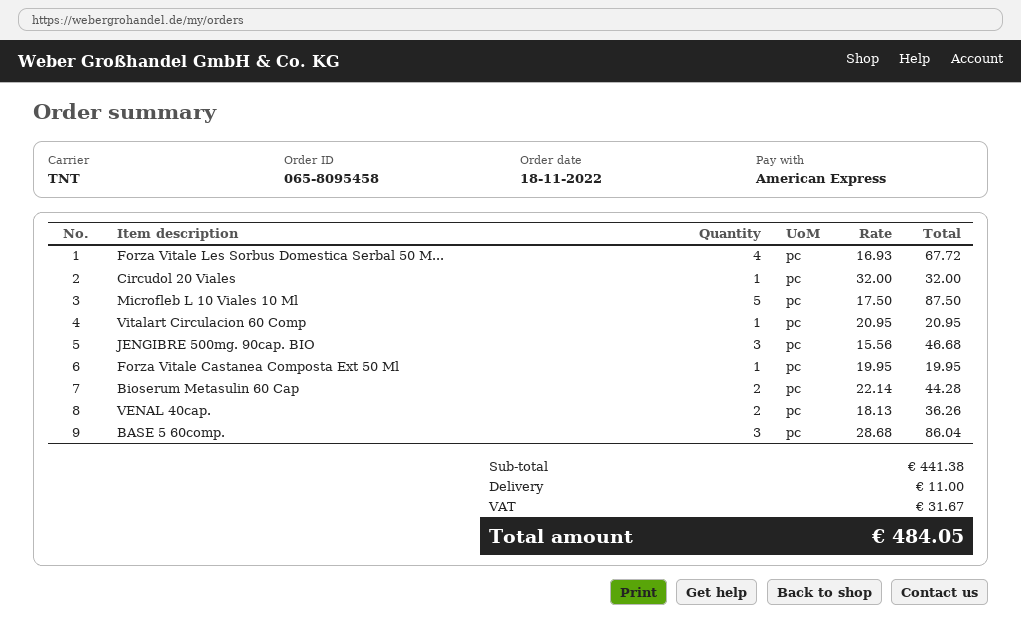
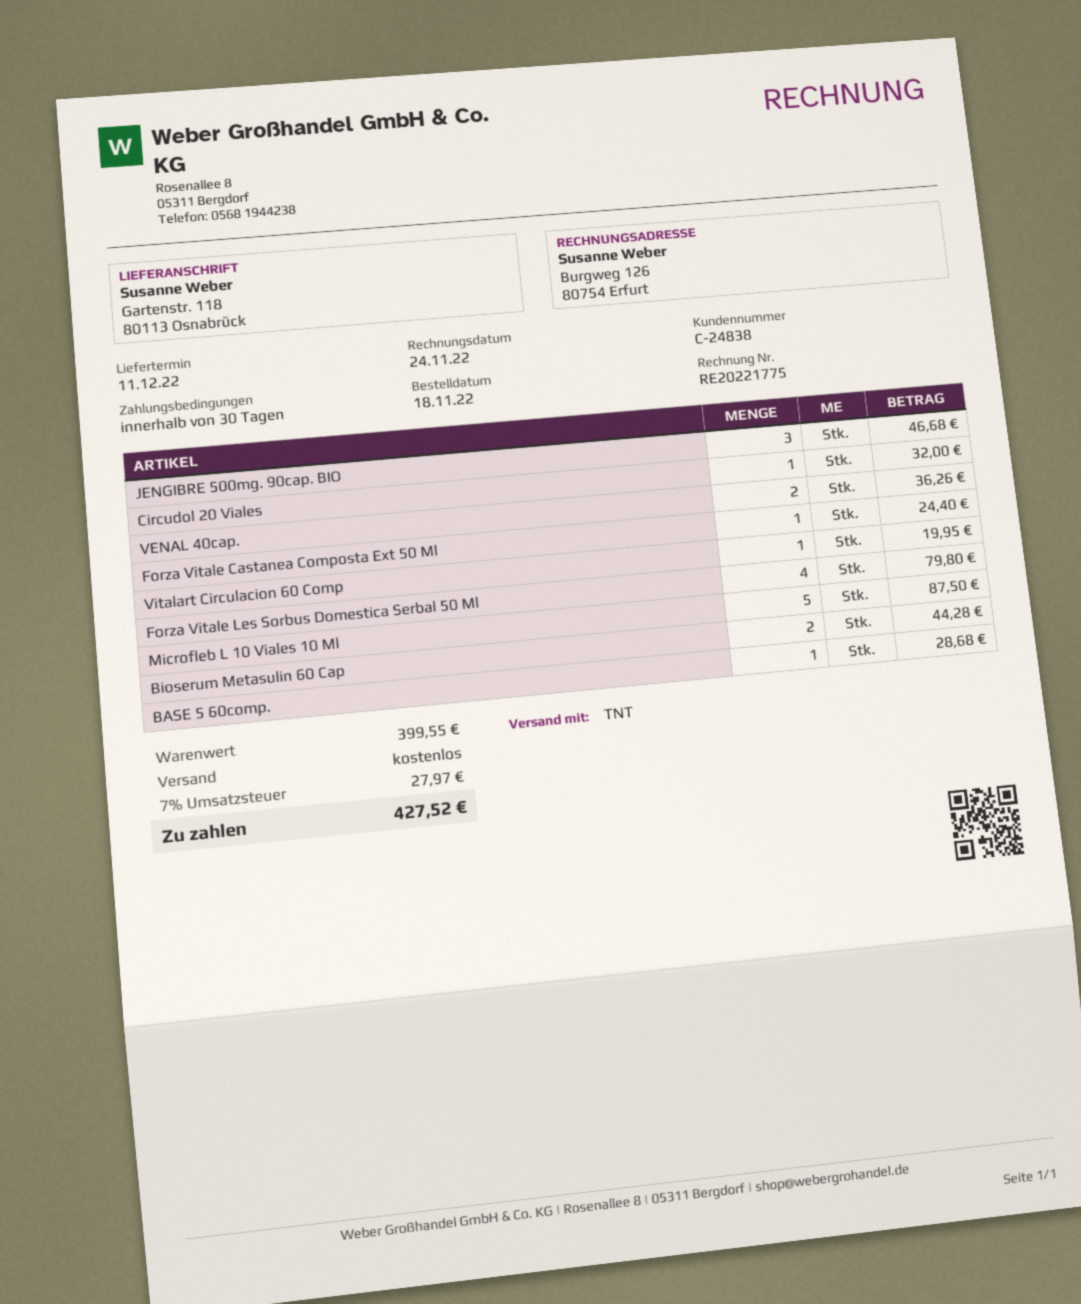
Forza Vitale Les Sorbus Domestica Serbal 50 M...: 4 for 67.72 -> 4 for 79.80
Vitalart Circulacion 60 Comp: 1 for 20.95 -> 1 for 19.95
Forza Vitale Castanea Composta Ext 50 Ml: 1 for 19.95 -> 1 for 24.40
BASE 5 60comp.: 3 for 86.04 -> 1 for 28.68
subtotal: 441.38 -> 399.55
shipping: 11.00 -> 0.00
tax: 31.67 -> 27.97
total: 484.05 -> 427.52

